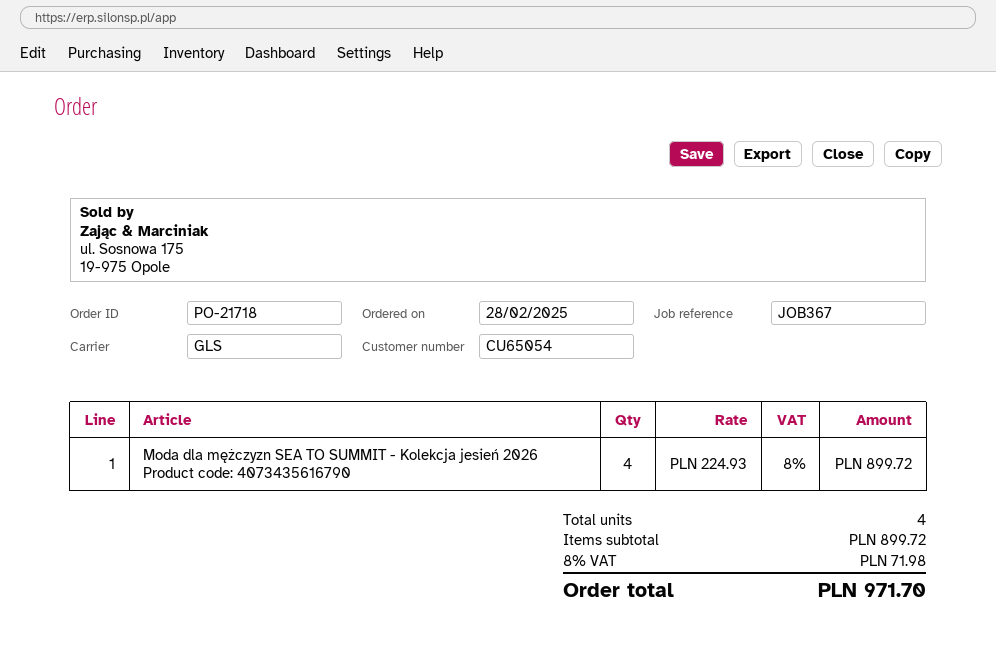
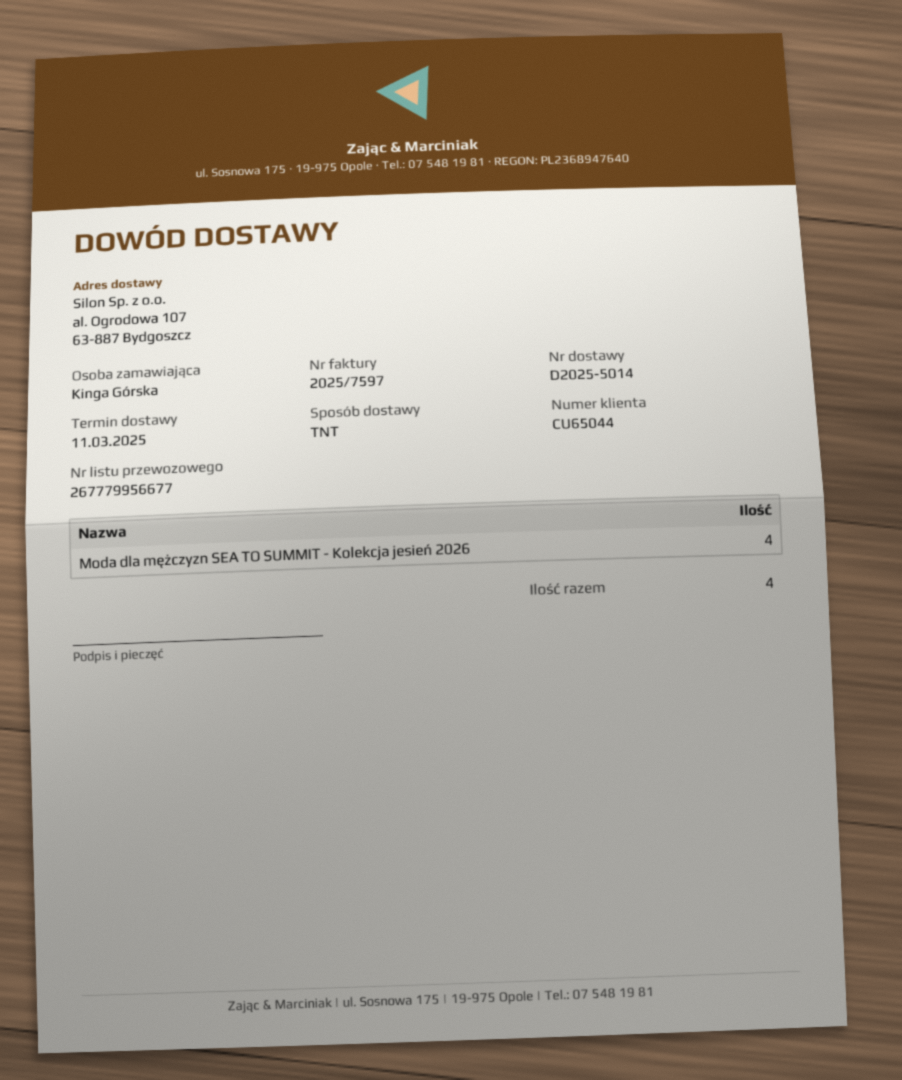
customer number: CU65054 -> CU65044
shipping method: GLS -> TNT

